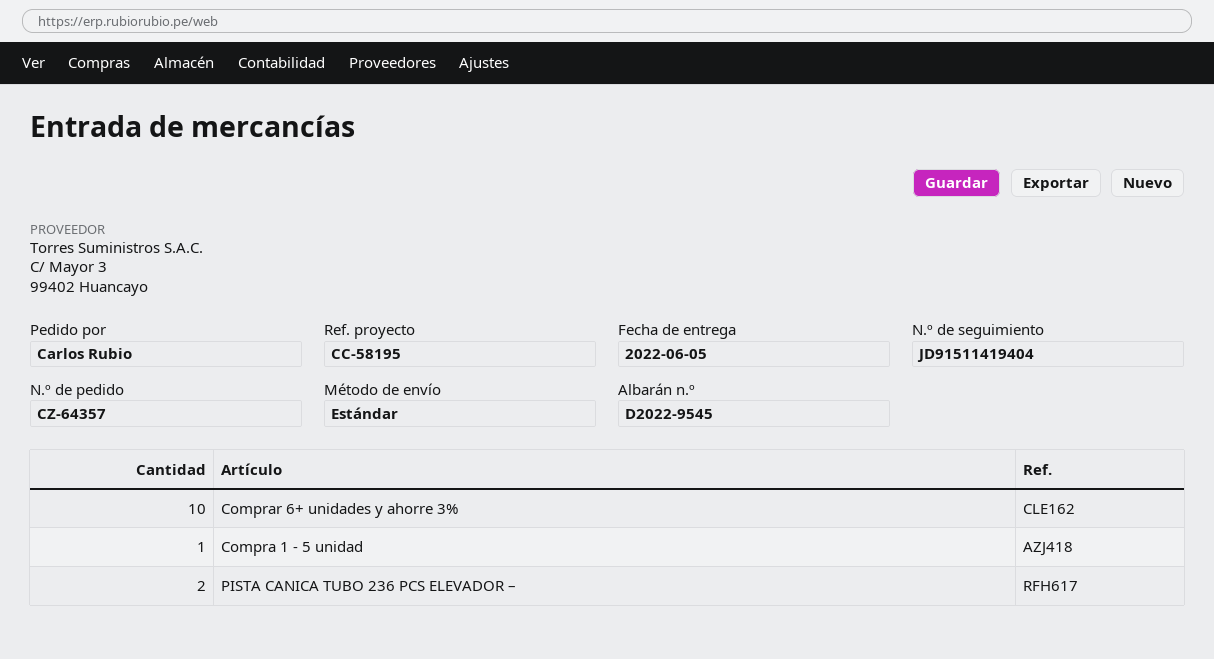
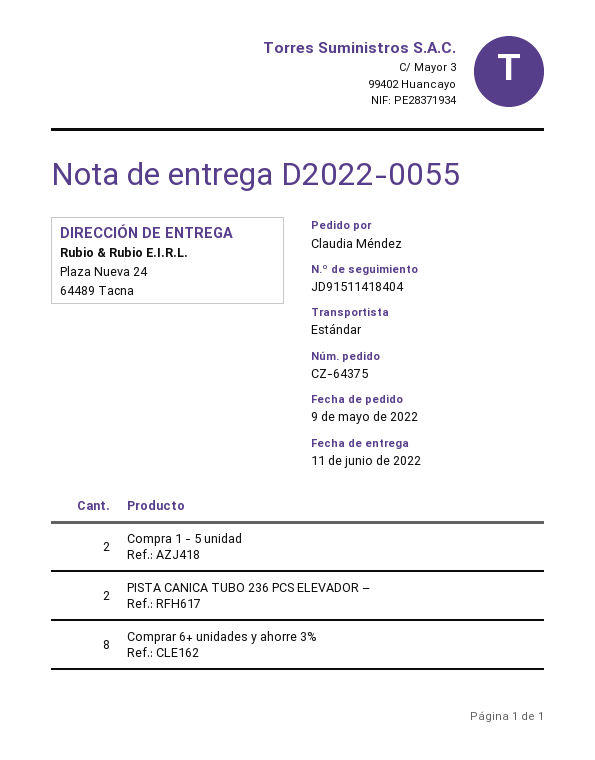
order number: CZ-64357 -> CZ-64375
delivery note number: D2022-9545 -> D2022-0055
delivery date: 2022-06-05 -> 2022-06-11
ordered by: Carlos Rubio -> Claudia Méndez
tracking number: JD91511419404 -> JD91511418404
Comprar 6+ unidades y ahorre 3%: 10 -> 8
Compra 1 - 5 unidad: 1 -> 2

